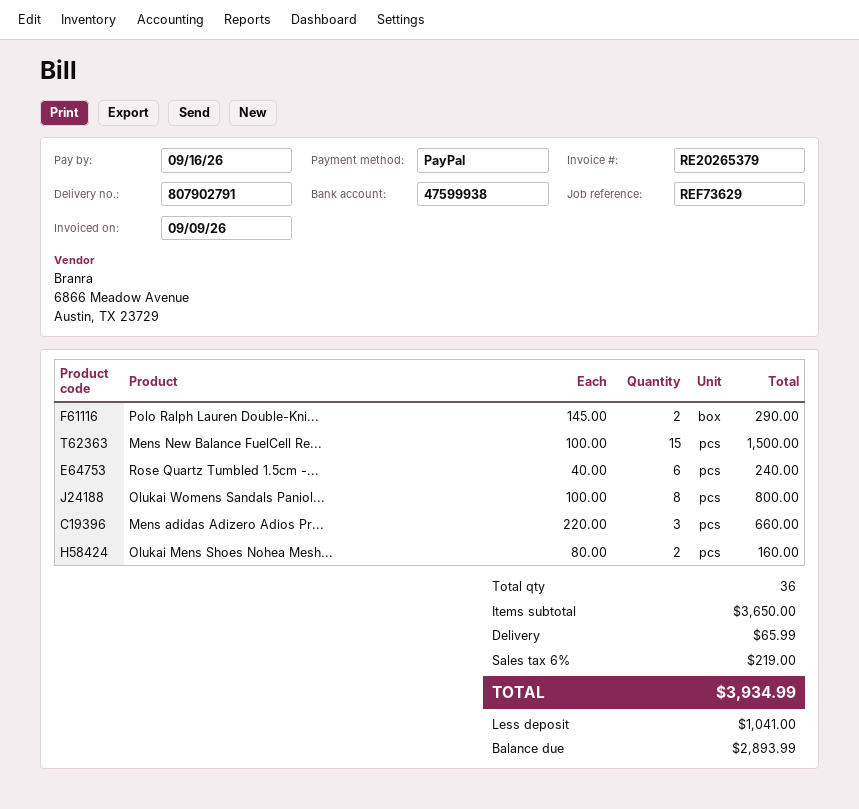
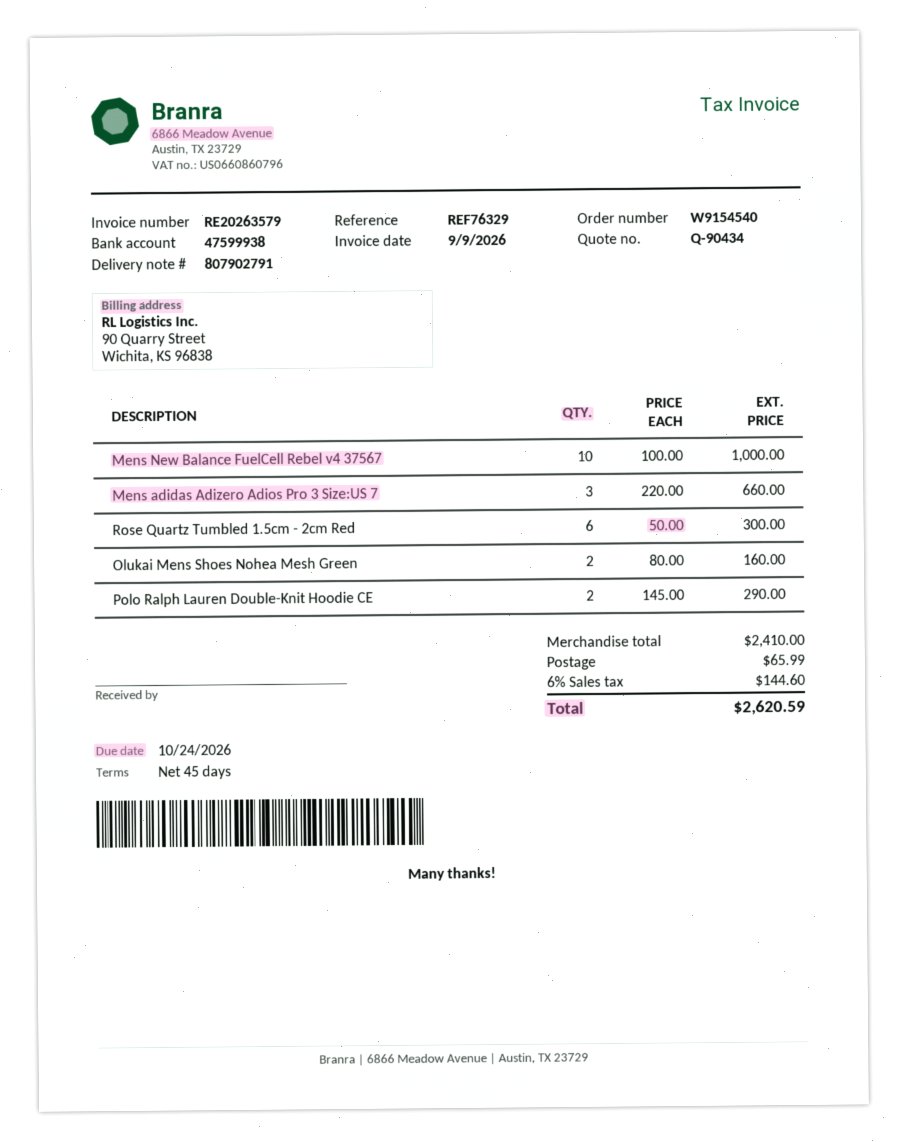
invoice number: RE20265379 -> RE20263579
due date: 2026-09-16 -> 2026-10-24
reference: REF73629 -> REF76329
Mens New Balance FuelCell Re...: 15 x 100.00 = 1500.00 -> 10 x 100.00 = 1000.00
Rose Quartz Tumbled 1.5cm -...: 6 x 40.00 = 240.00 -> 6 x 50.00 = 300.00
Olukai Womens Sandals Paniol...: 8 x 100.00 = 800.00 -> none
subtotal: 3650.00 -> 2410.00
tax: 6% = 219.00 -> 6% = 144.60
total: 3934.99 -> 2620.59

